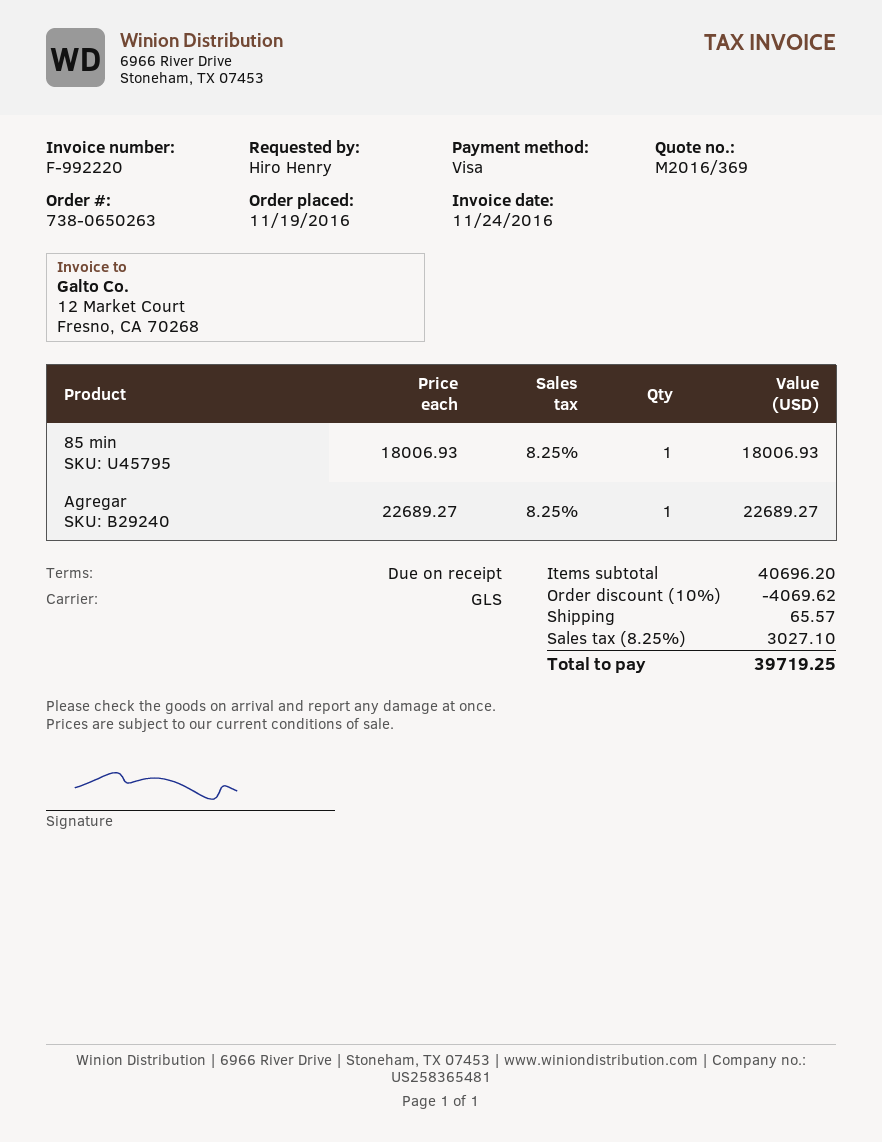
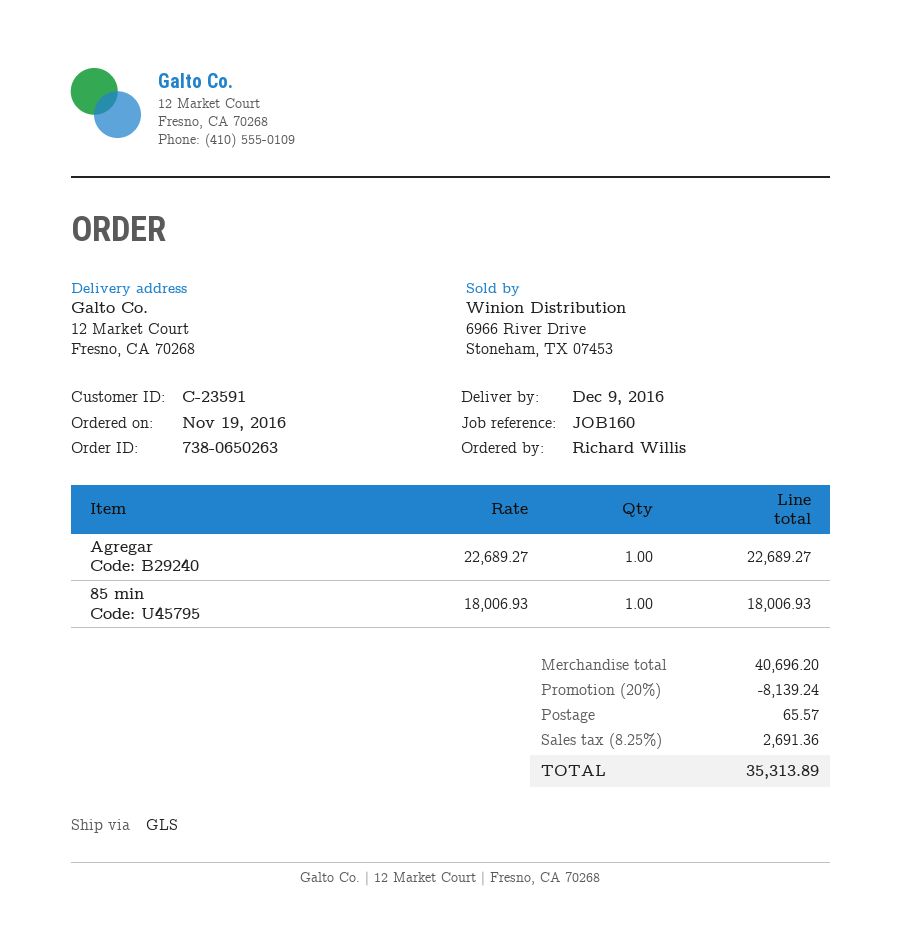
ordered by: Hiro Henry -> Richard Willis
discount: 10% = 4069.62 -> 20% = 8139.24
tax: 8.25% = 3027.10 -> 8.25% = 2691.36
total: 39719.25 -> 35313.89

